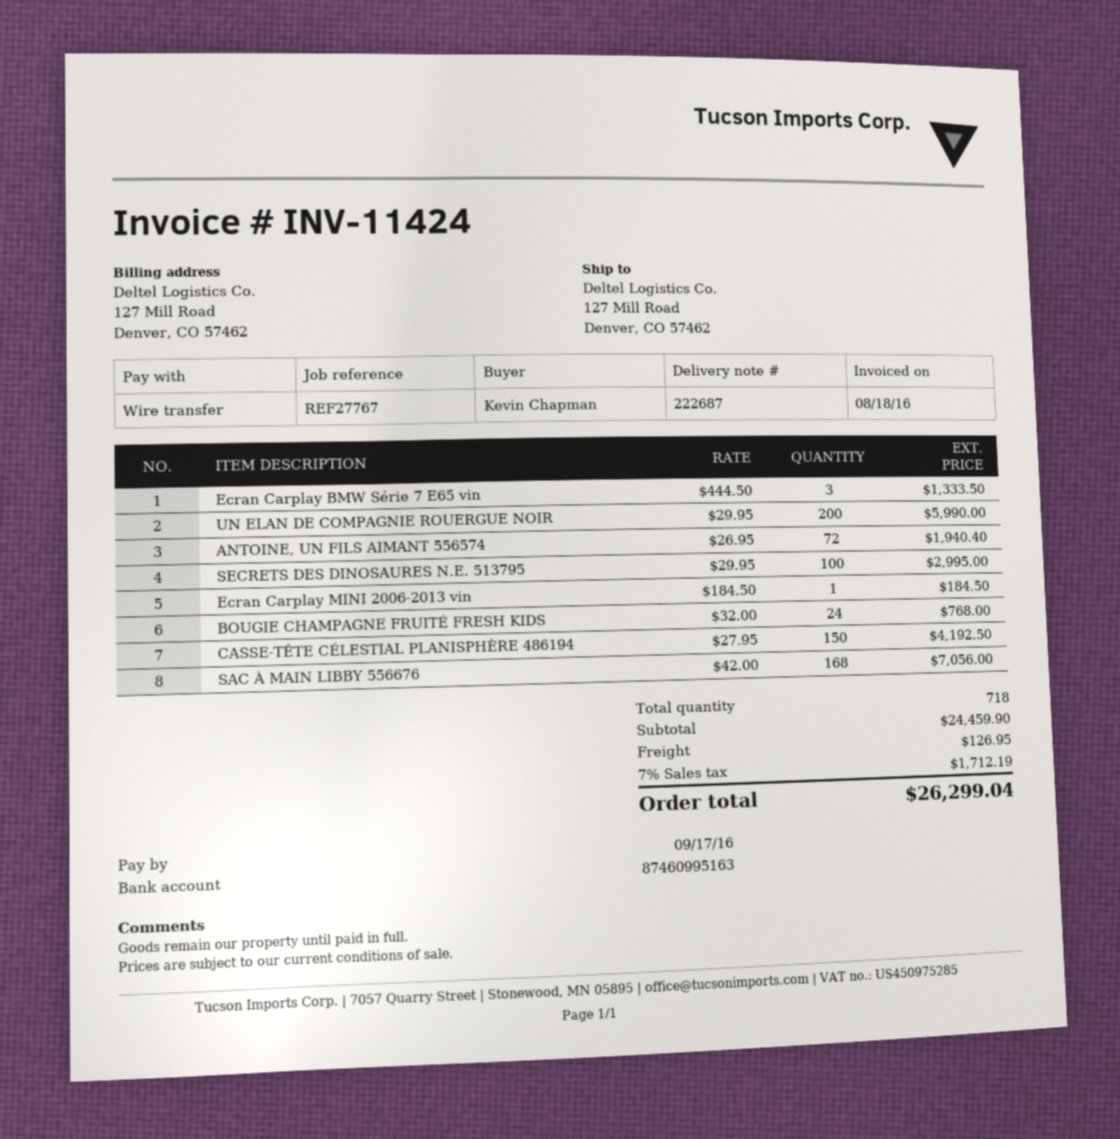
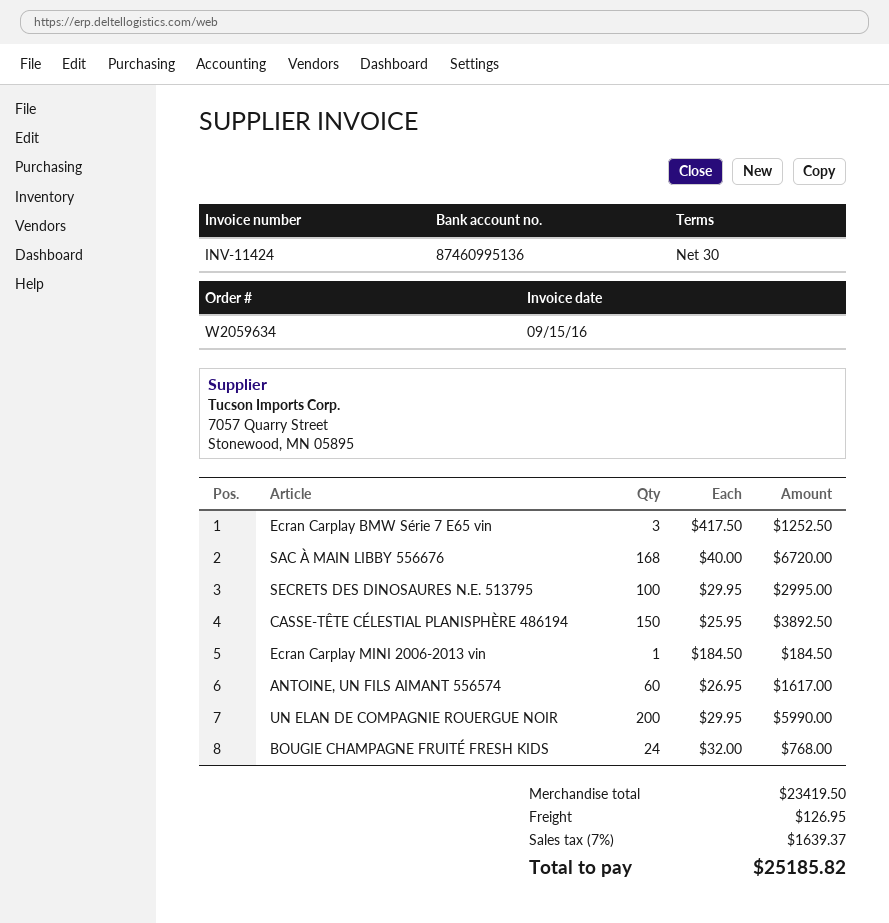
invoice date: 2016-08-18 -> 2016-09-15
bank account: 87460995163 -> 87460995136
Ecran Carplay BMW Série 7 E65 vin: 3 x 444.50 = 1333.50 -> 3 x 417.50 = 1252.50
ANTOINE, UN FILS AIMANT 556574: 72 x 26.95 = 1940.40 -> 60 x 26.95 = 1617.00
CASSE-TÊTE CÉLESTIAL PLANISPHÈRE 486194: 150 x 27.95 = 4192.50 -> 150 x 25.95 = 3892.50
SAC À MAIN LIBBY 556676: 168 x 42.00 = 7056.00 -> 168 x 40.00 = 6720.00
subtotal: 24459.90 -> 23419.50
tax: 7% = 1712.19 -> 7% = 1639.37
total: 26299.04 -> 25185.82

